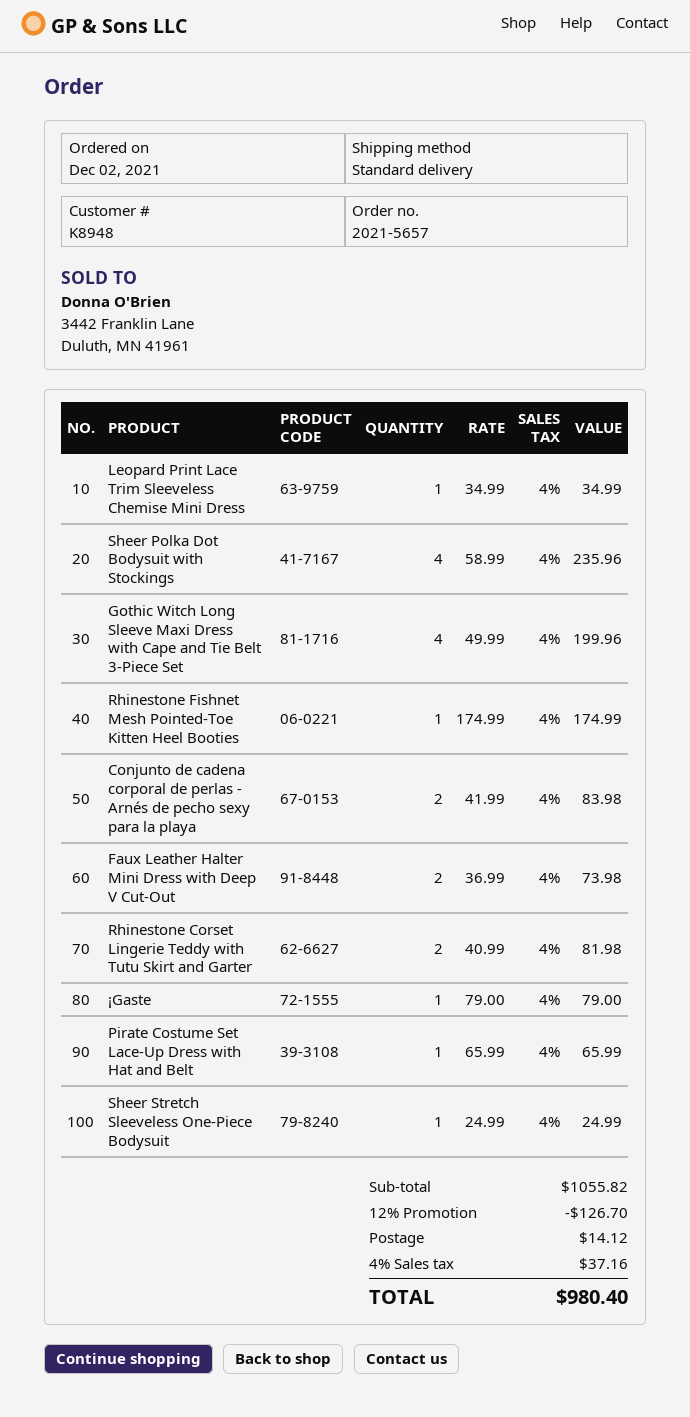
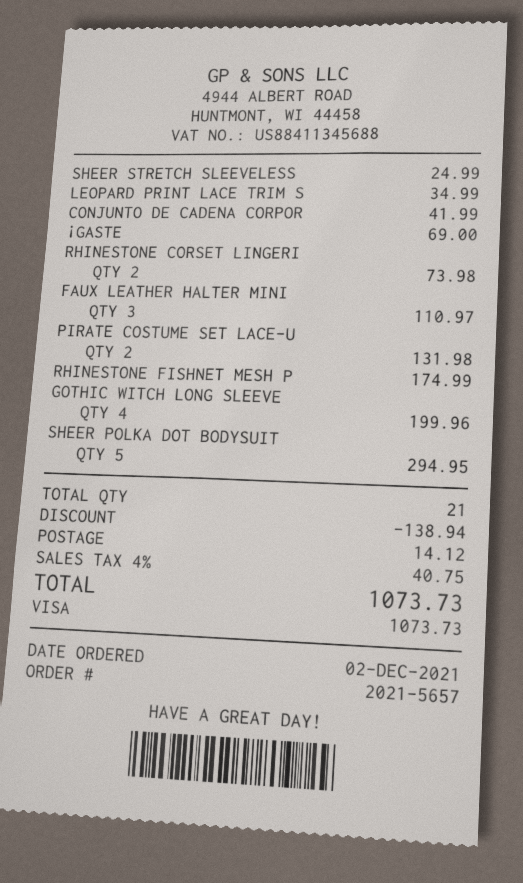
Sheer Polka Dot Bodysuit with Stockings: 4 for 235.96 -> 5 for 294.95
Conjunto de cadena corporal de perlas - Arnés de pecho sexy para la playa: 2 for 83.98 -> 1 for 41.99
Faux Leather Halter Mini Dress with Deep V Cut-Out: 2 for 73.98 -> 3 for 110.97
Rhinestone Corset Lingerie Teddy with Tutu Skirt and Garter: 2 for 81.98 -> 2 for 73.98
¡Gaste: 1 for 79.00 -> 1 for 69.00
Pirate Costume Set Lace-Up Dress with Hat and Belt: 1 for 65.99 -> 2 for 131.98
discount: 126.70 -> 138.94
tax: 4% = 37.16 -> 4% = 40.75
total: 980.40 -> 1073.73

